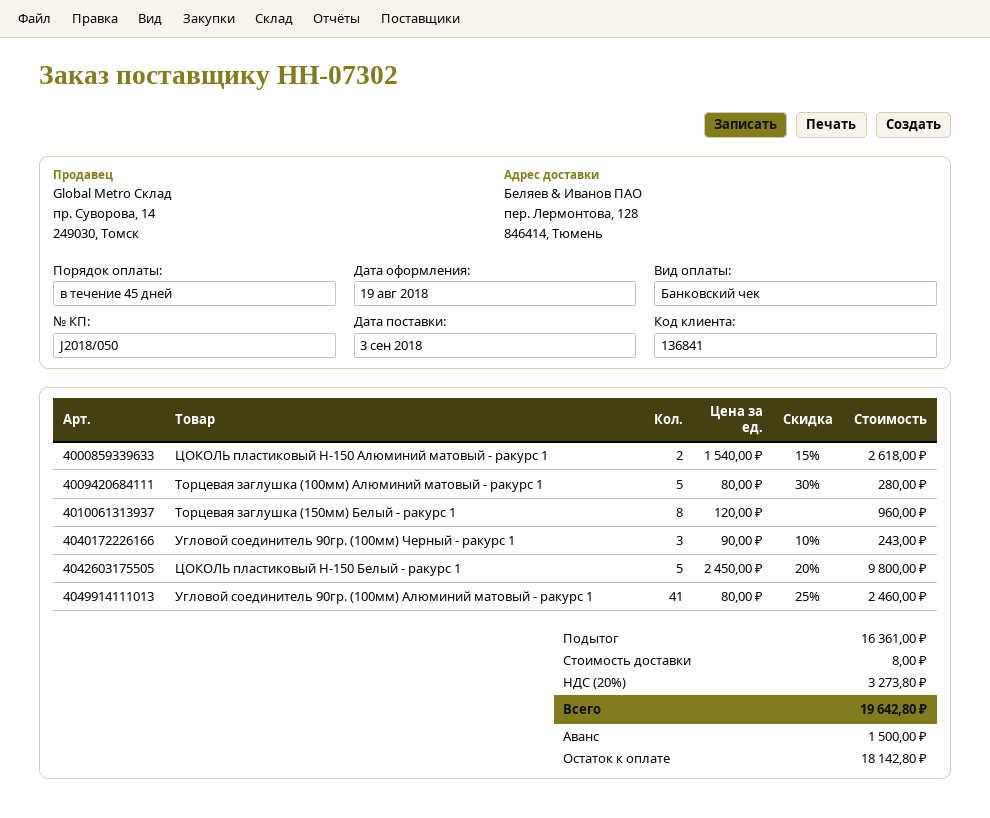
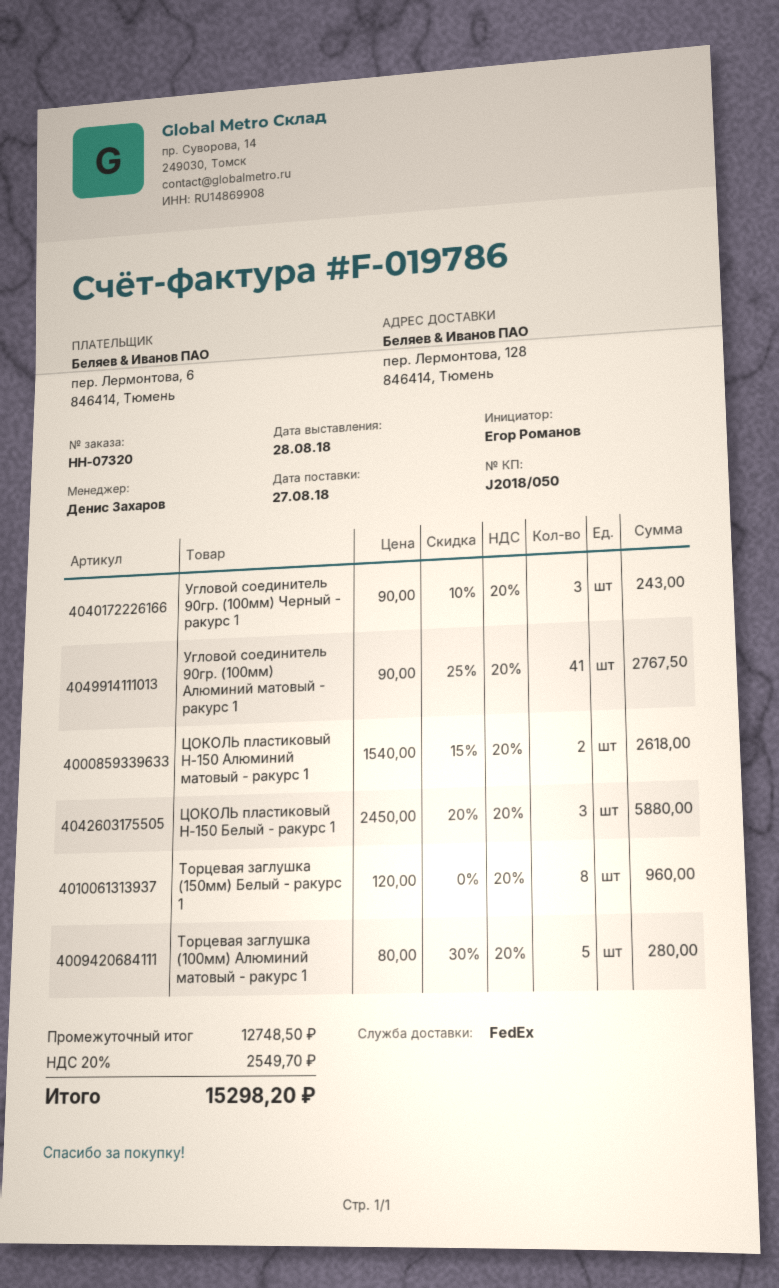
order number: HH-07302 -> HH-07320
delivery date: 2018-09-03 -> 2018-08-27
ЦОКОЛЬ пластиковый Н-150 Белый - ракурс 1: 5 x 2450.00 - 20% = 9800.00 -> 3 x 2450.00 - 20% = 5880.00
Угловой соединитель 90гр. (100мм) Алюминий матовый - ракурс 1: 41 x 80.00 - 25% = 2460.00 -> 41 x 90.00 - 25% = 2767.50
subtotal: 16361.00 -> 12748.50
shipping: 8.00 -> none
tax: 20% = 3273.80 -> 20% = 2549.70
total: 19642.80 -> 15298.20

